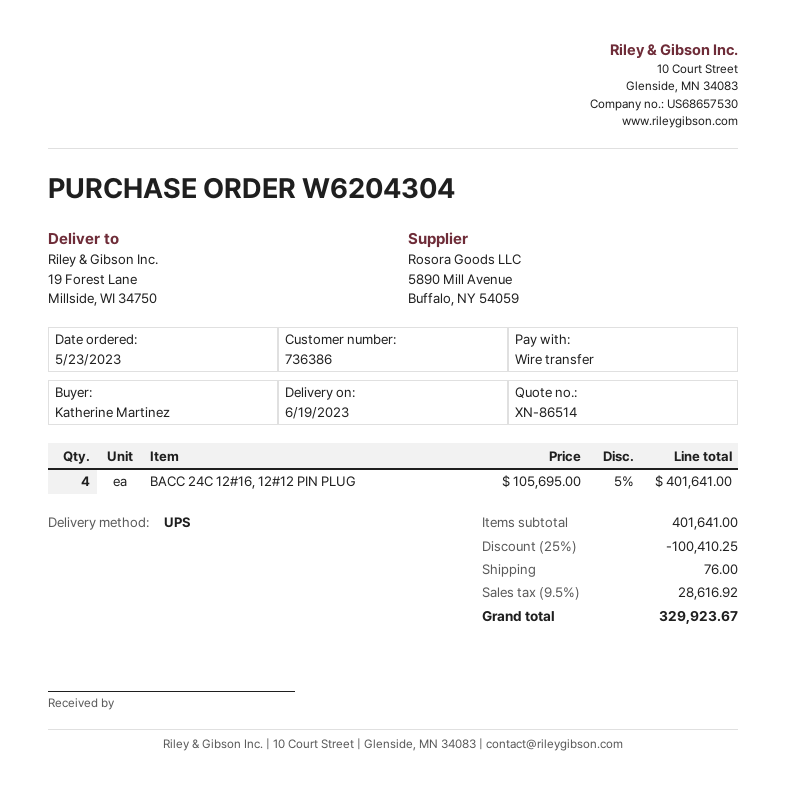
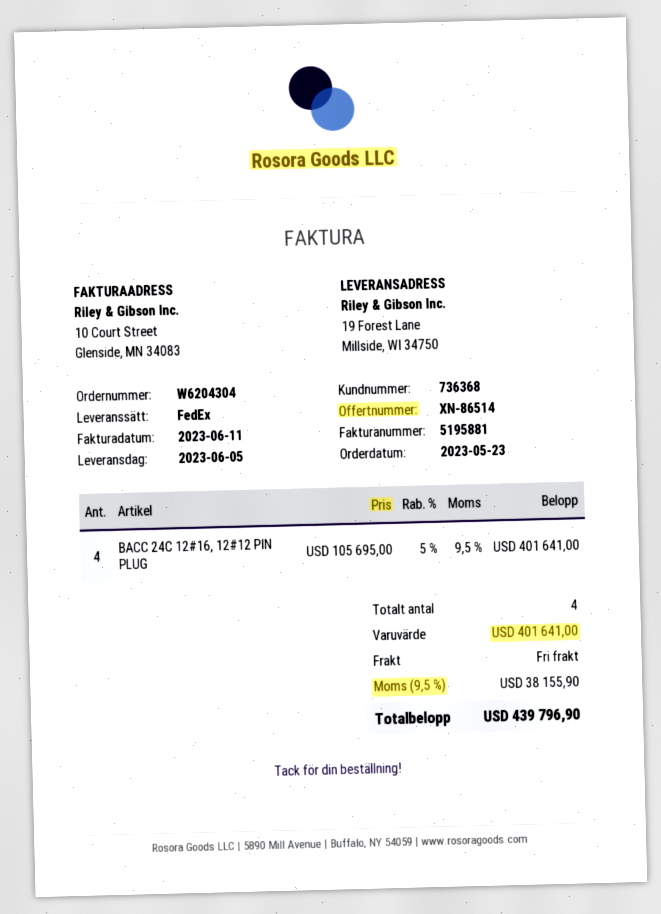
delivery date: 2023-06-19 -> 2023-06-05
customer number: 736386 -> 736368
shipping method: UPS -> FedEx
discount: 25% = 100410.25 -> none
shipping: 76.00 -> 0.00
tax: 9.5% = 28616.92 -> 9.5% = 38155.90
total: 329923.67 -> 439796.90

